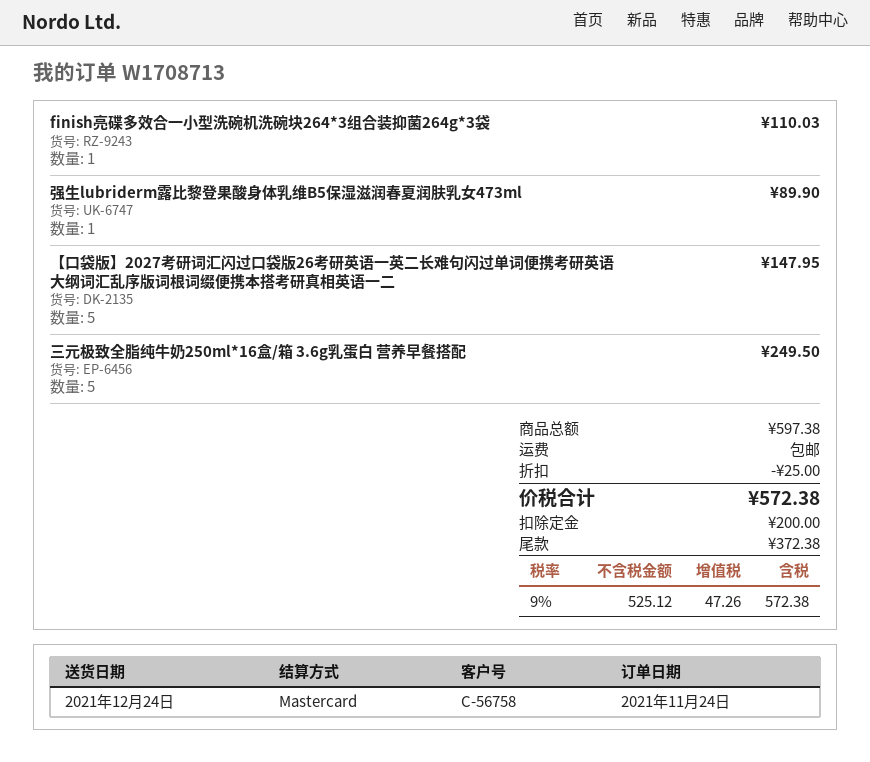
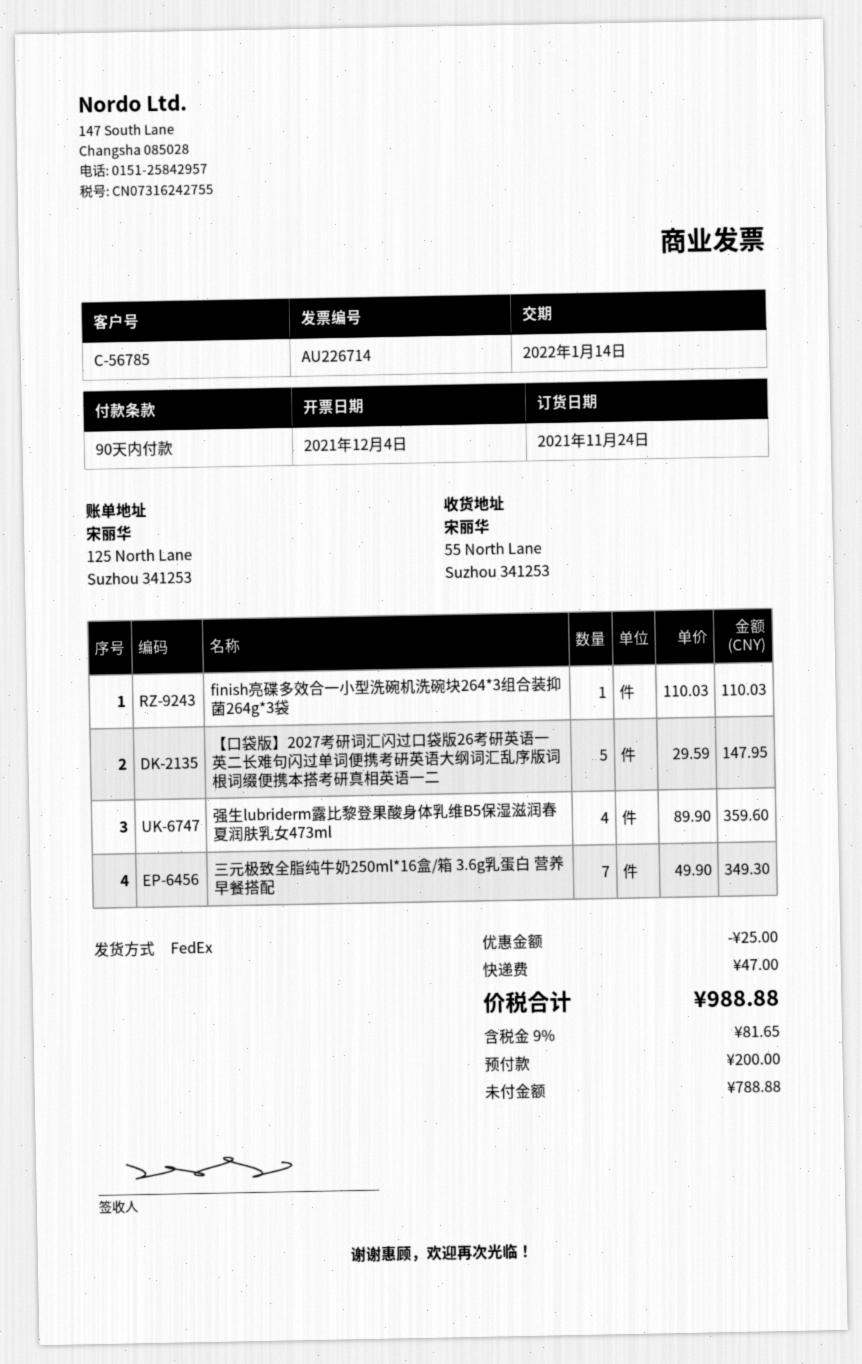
delivery date: 2021-12-24 -> 2022-01-14
customer number: C-56758 -> C-56785
强生lubriderm露比黎登果酸身体乳维B5保湿滋润春夏润肤乳女473ml: 1 for 89.90 -> 4 for 359.60
三元极致全脂纯牛奶250ml*16盒/箱 3.6g乳蛋白 营养早餐搭配: 5 for 249.50 -> 7 for 349.30
shipping: 0.00 -> 47.00
tax: 9% = 47.26 -> 9% = 81.65
total: 572.38 -> 988.88
balance: 372.38 -> 788.88

